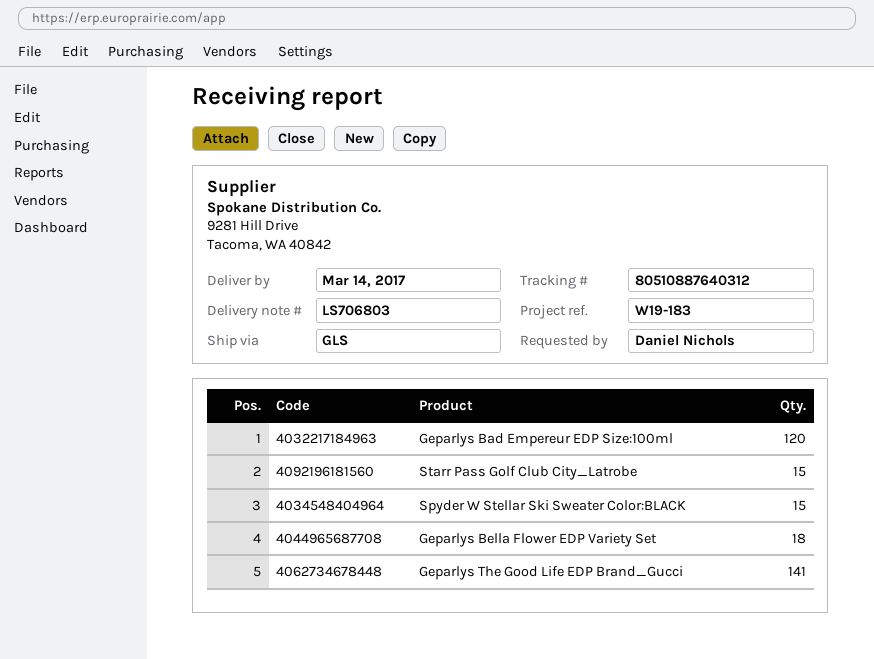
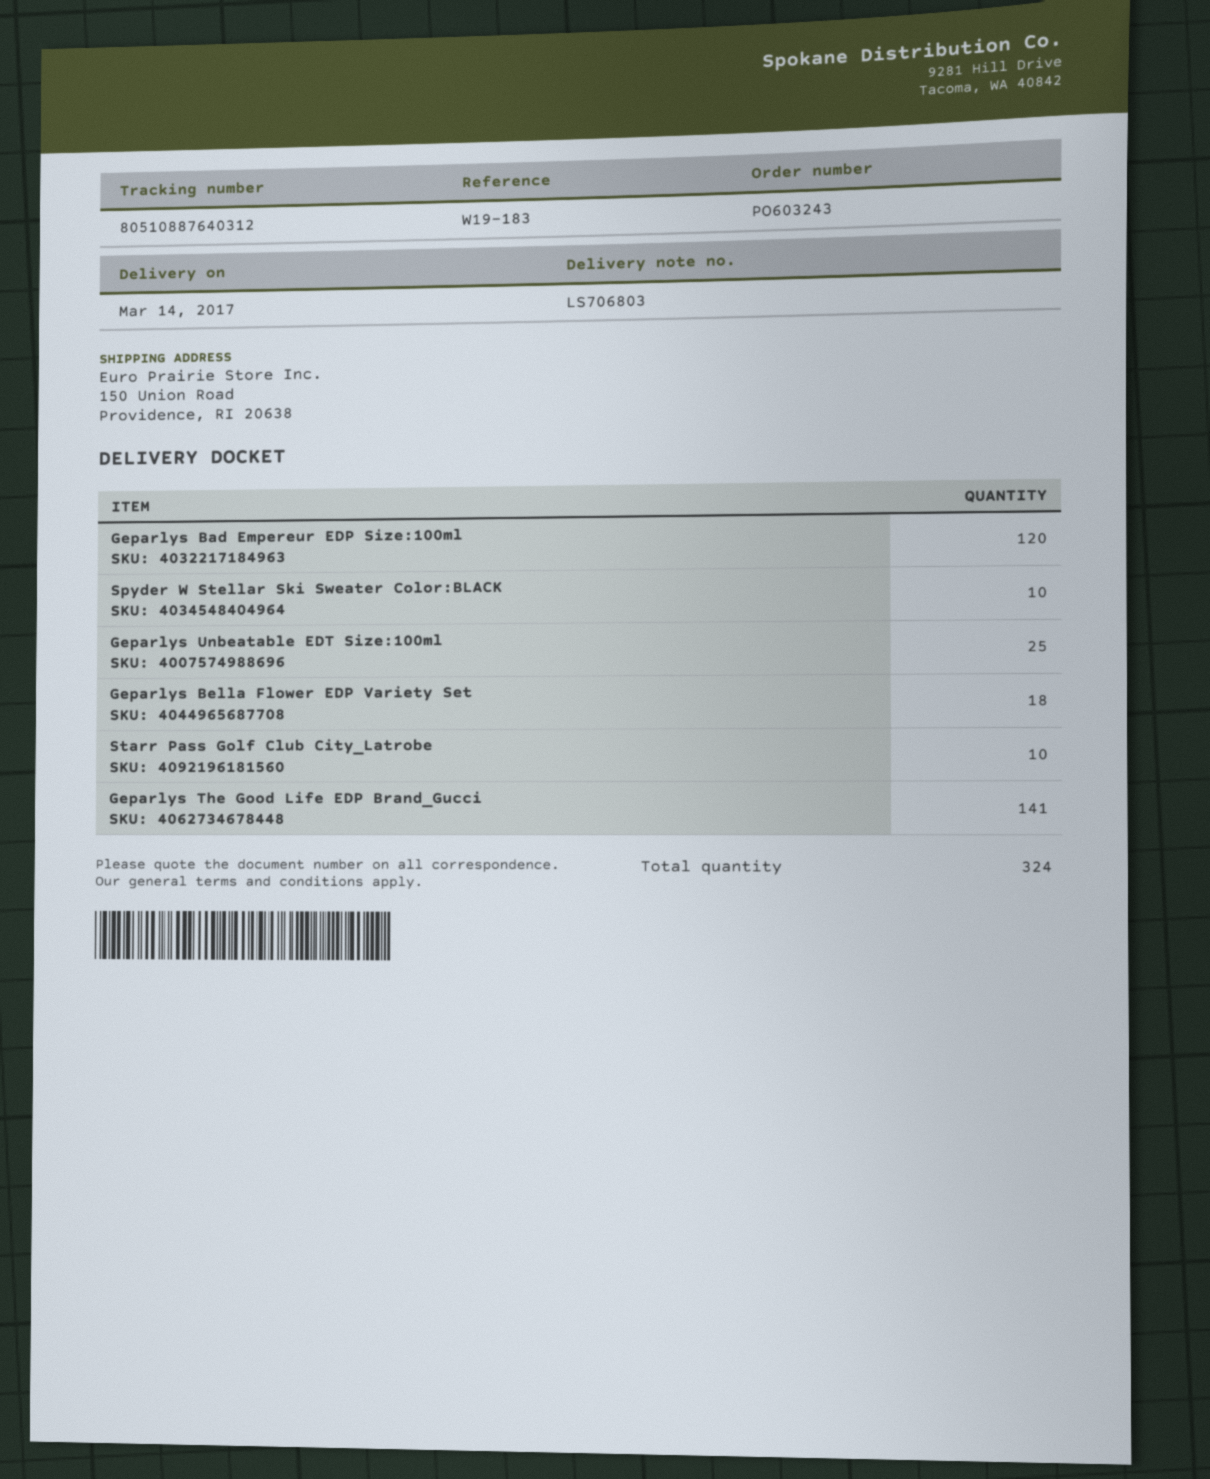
Starr Pass Golf Club City_Latrobe: 15 -> 10
Spyder W Stellar Ski Sweater Color:BLACK: 15 -> 10
Geparlys Unbeatable EDT Size:100ml: none -> 25

